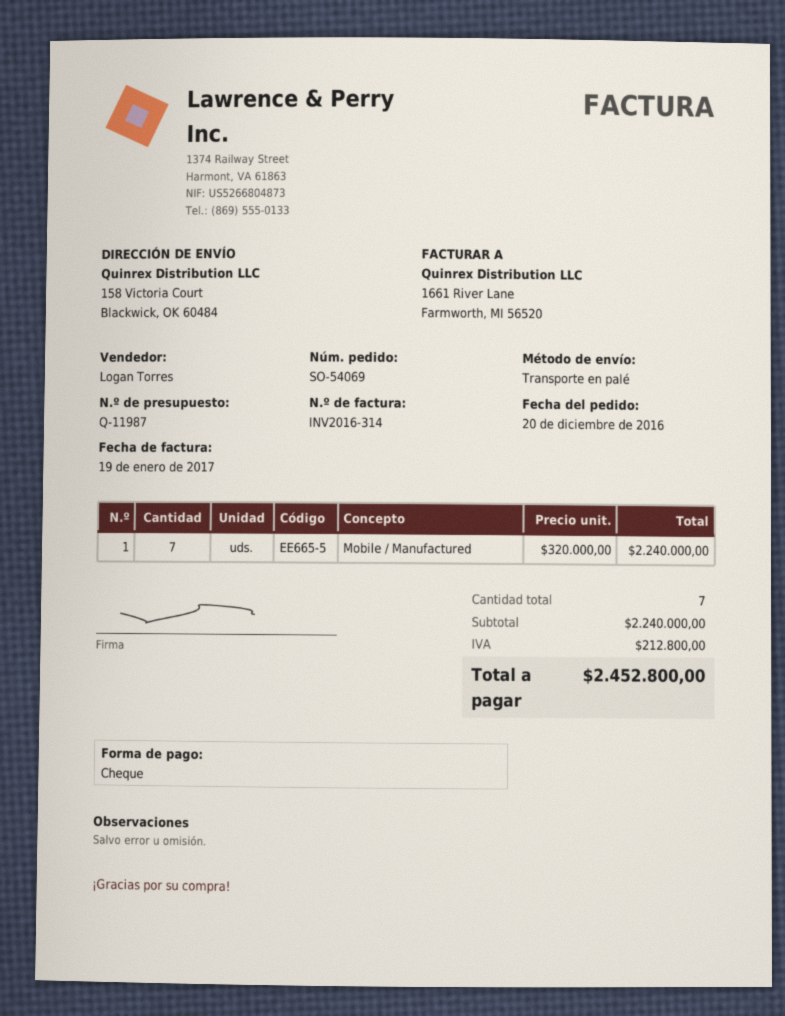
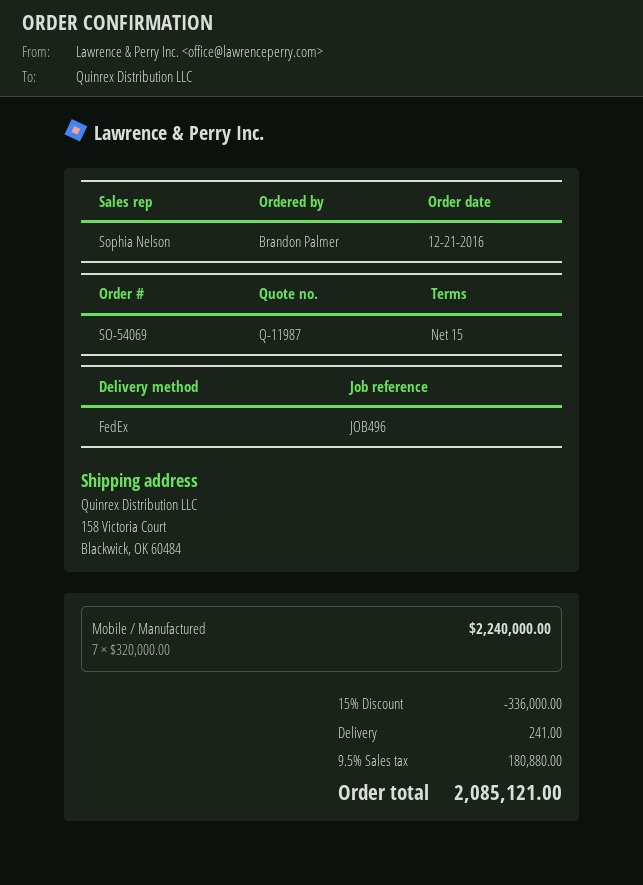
order date: 2016-12-20 -> 2016-12-21
sales rep: Logan Torres -> Sophia Nelson
shipping method: pallet freight -> FedEx
discount: none -> 15% = 336000.00
shipping: none -> 241.00
tax: 212800.00 -> 180880.00
total: 2452800.00 -> 2085121.00

